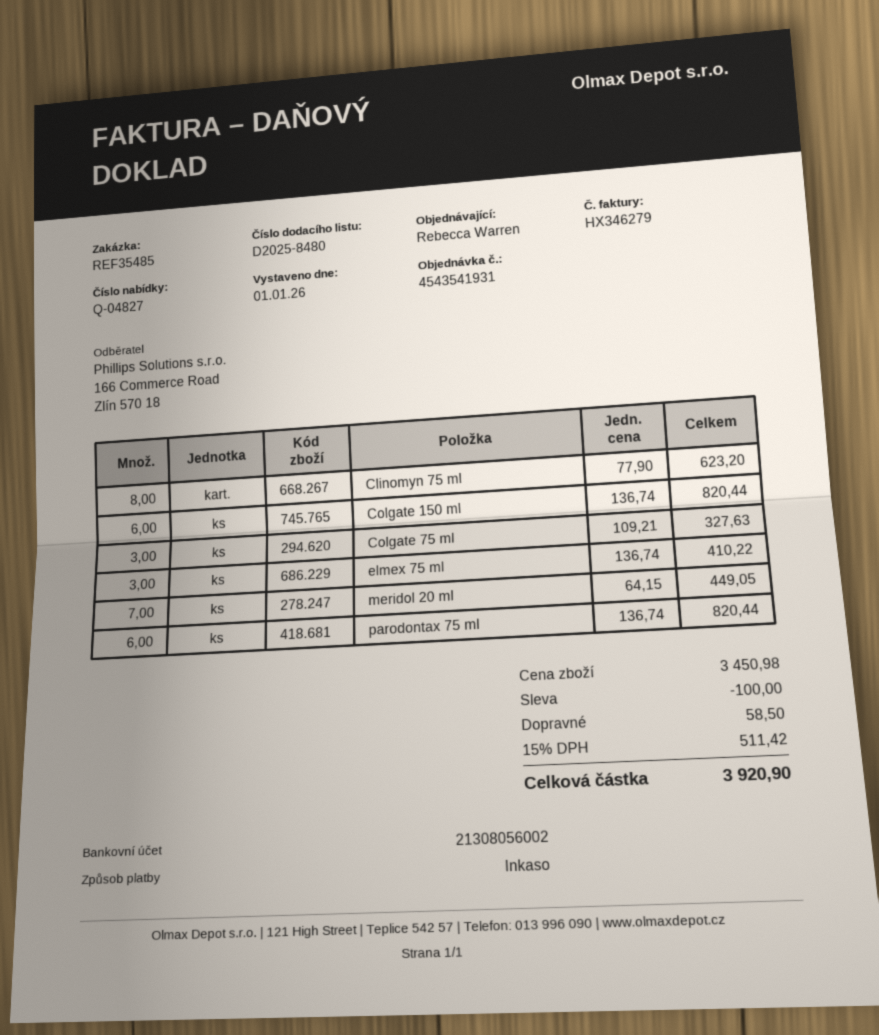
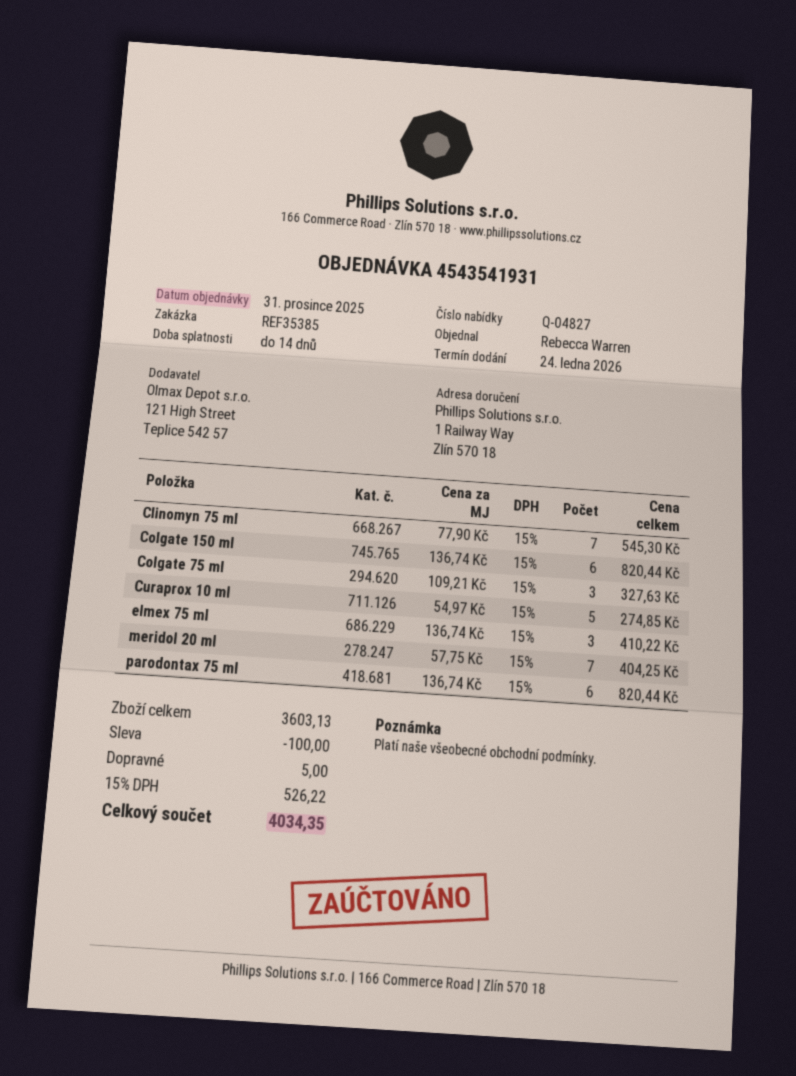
reference: REF35485 -> REF35385
Clinomyn 75 ml: 8 x 77.90 = 623.20 -> 7 x 77.90 = 545.30
meridol 20 ml: 7 x 64.15 = 449.05 -> 7 x 57.75 = 404.25
Curaprox 10 ml: none -> 5 x 54.97 = 274.85
subtotal: 3450.98 -> 3603.13
shipping: 58.50 -> 5.00
tax: 15% = 511.42 -> 15% = 526.22
total: 3920.90 -> 4034.35

